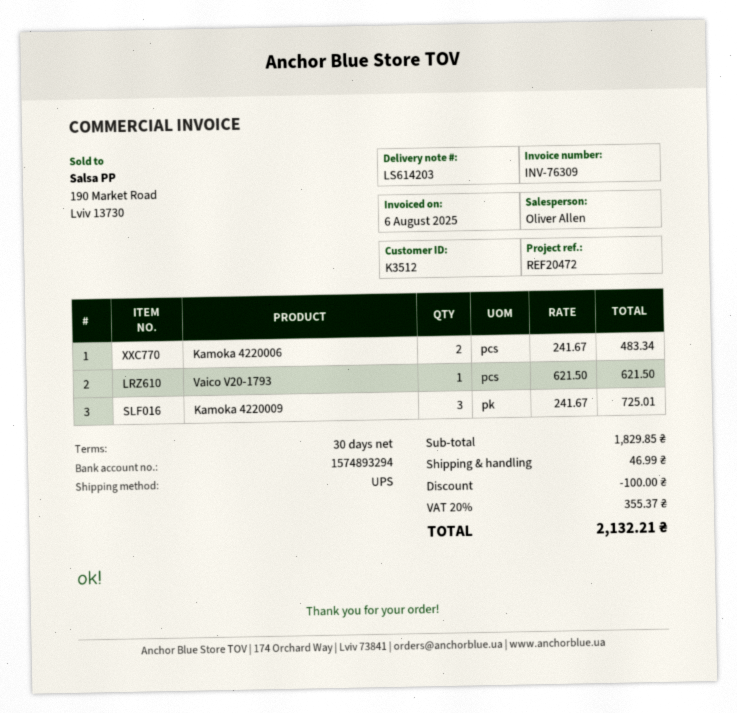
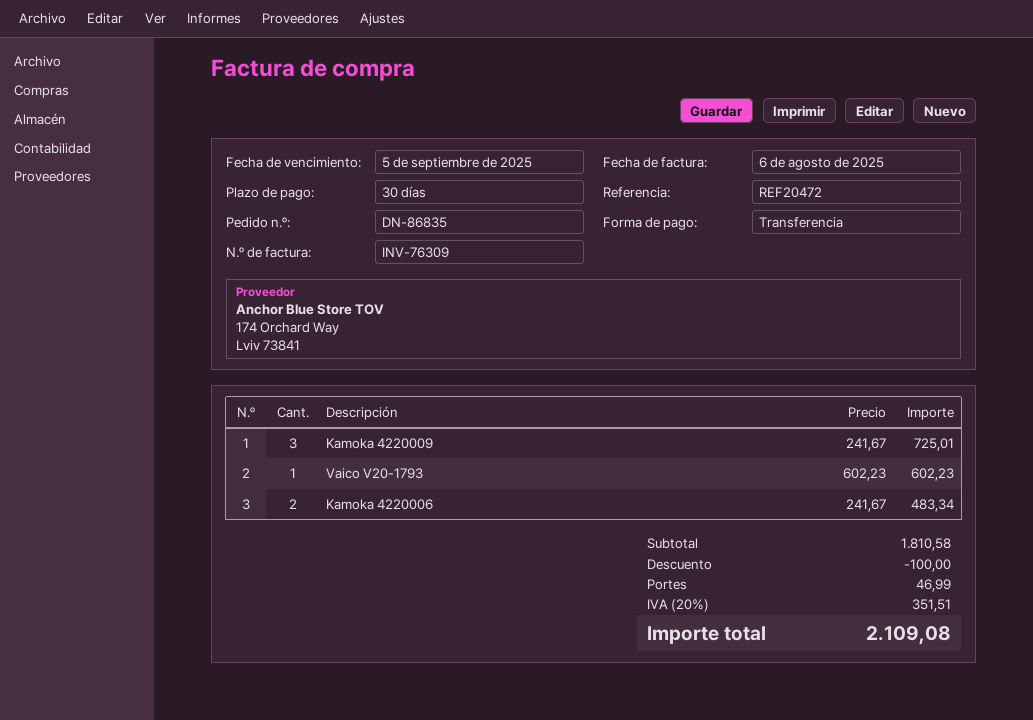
Vaico V20-1793: 1 x 621.50 = 621.50 -> 1 x 602.23 = 602.23
subtotal: 1829.85 -> 1810.58
tax: 20% = 355.37 -> 20% = 351.51
total: 2132.21 -> 2109.08

